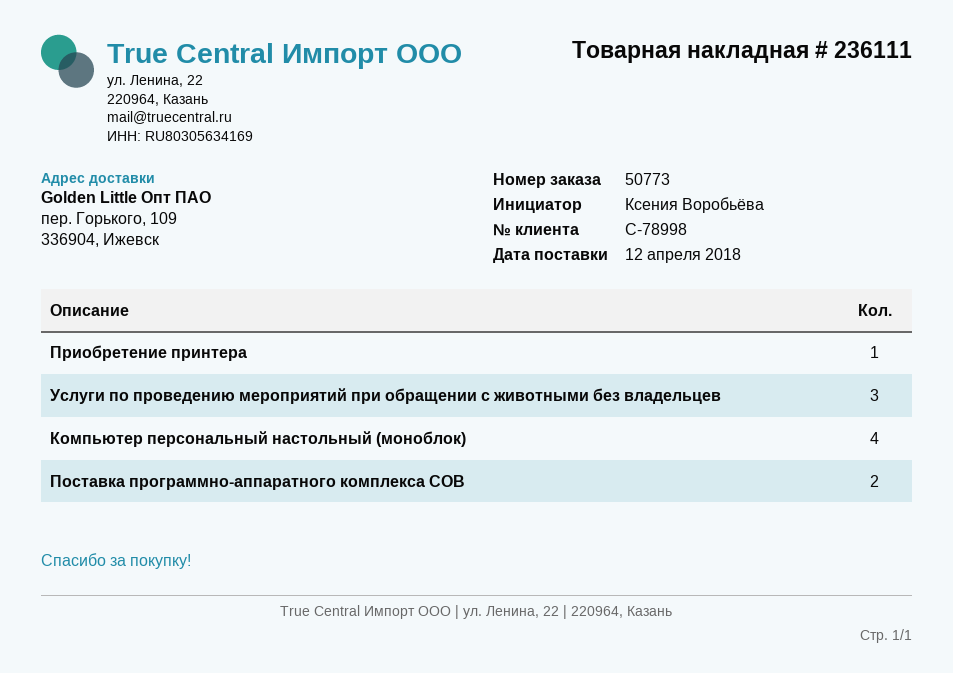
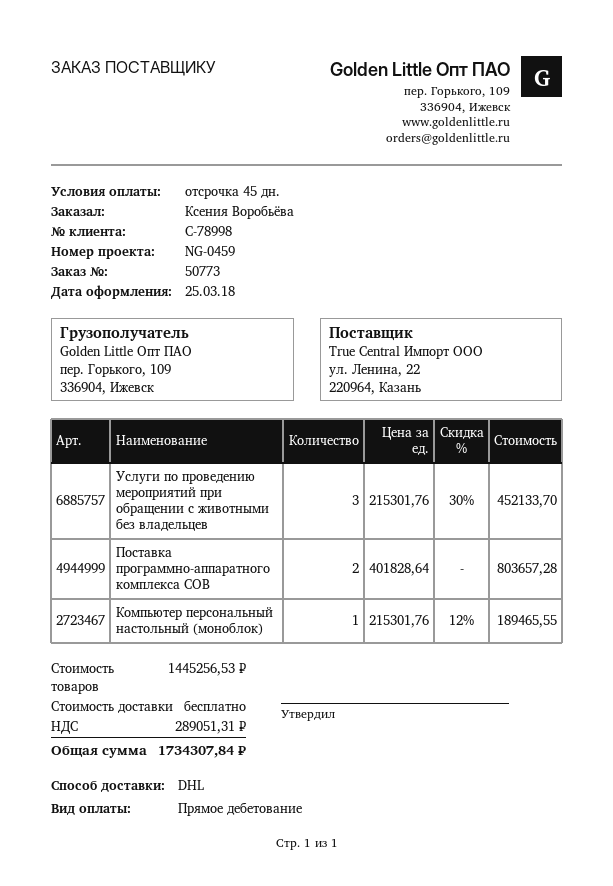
Приобретение принтера: 1 -> none
Компьютер персональный настольный (моноблок): 4 -> 1

